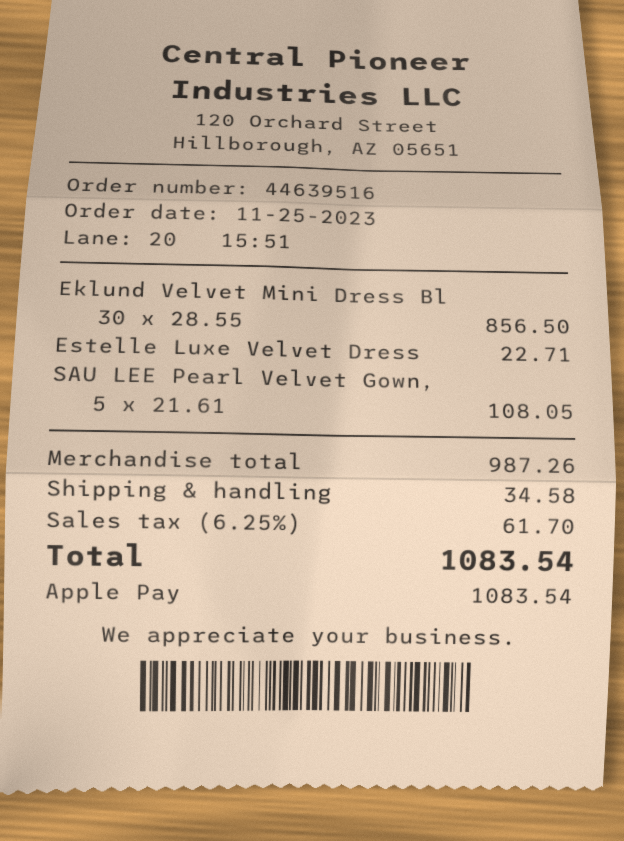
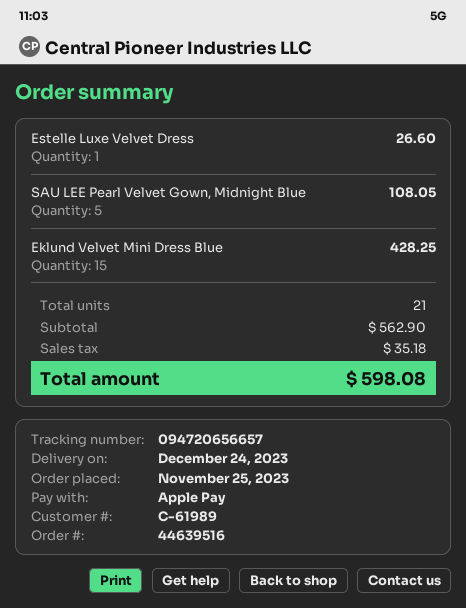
Eklund Velvet Mini Dress Bl: 30 for 856.50 -> 15 for 428.25
Estelle Luxe Velvet Dress: 1 for 22.71 -> 1 for 26.60
subtotal: 987.26 -> 562.90
shipping: 34.58 -> none
tax: 61.70 -> 35.18
total: 1083.54 -> 598.08

